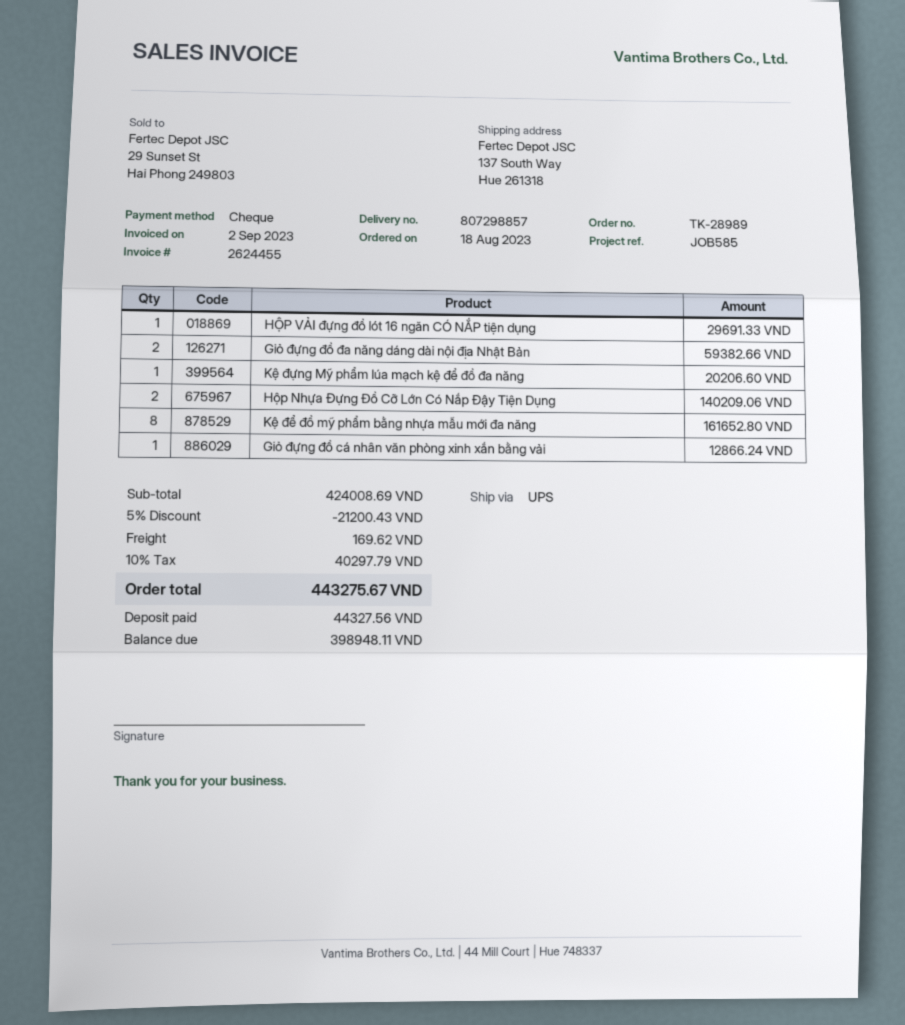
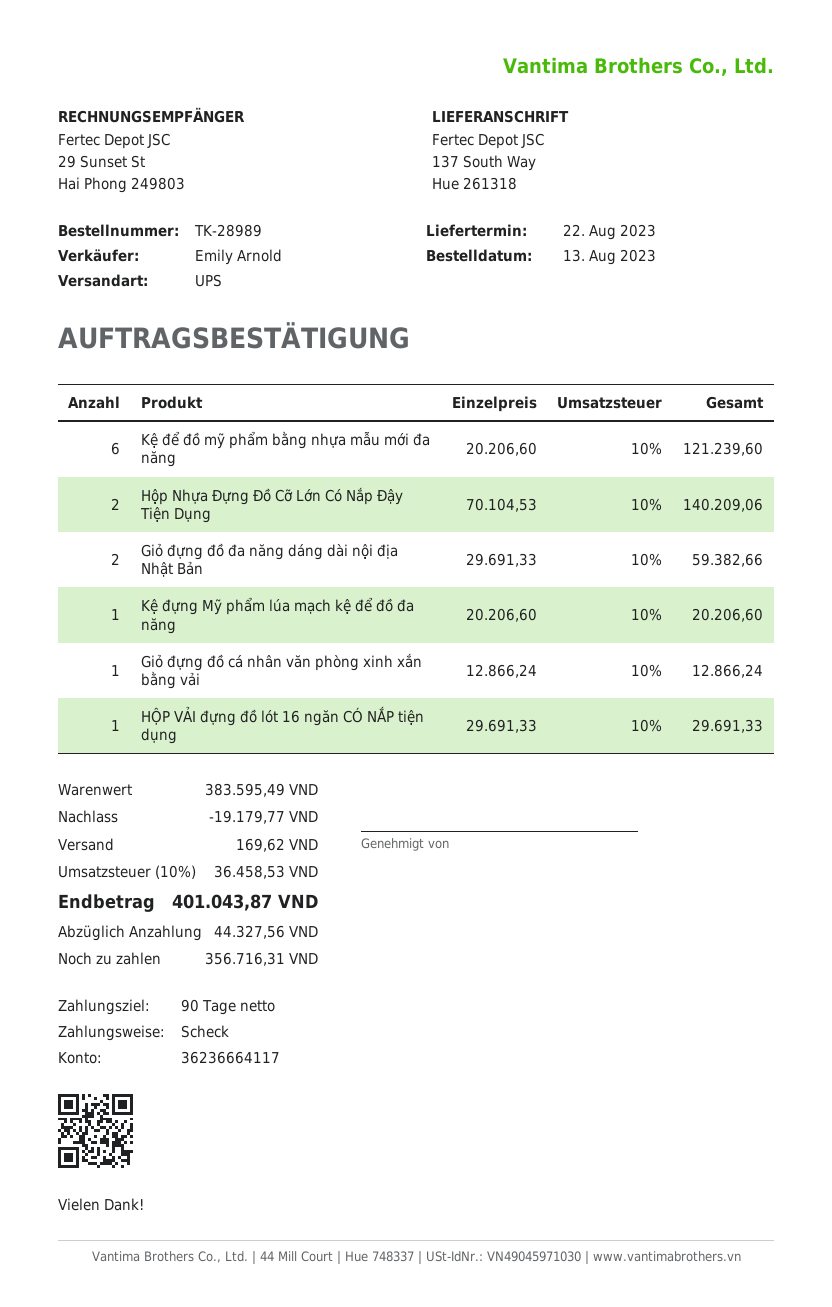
order date: 2023-08-18 -> 2023-08-13
Kệ để đồ mỹ phẩm bằng nhựa mẫu mới đa năng: 8 for 161652.80 -> 6 for 121239.60
subtotal: 424008.69 -> 383595.49
discount: 21200.43 -> 19179.77
tax: 10% = 40297.79 -> 10% = 36458.53
total: 443275.67 -> 401043.87
balance: 398948.11 -> 356716.31

